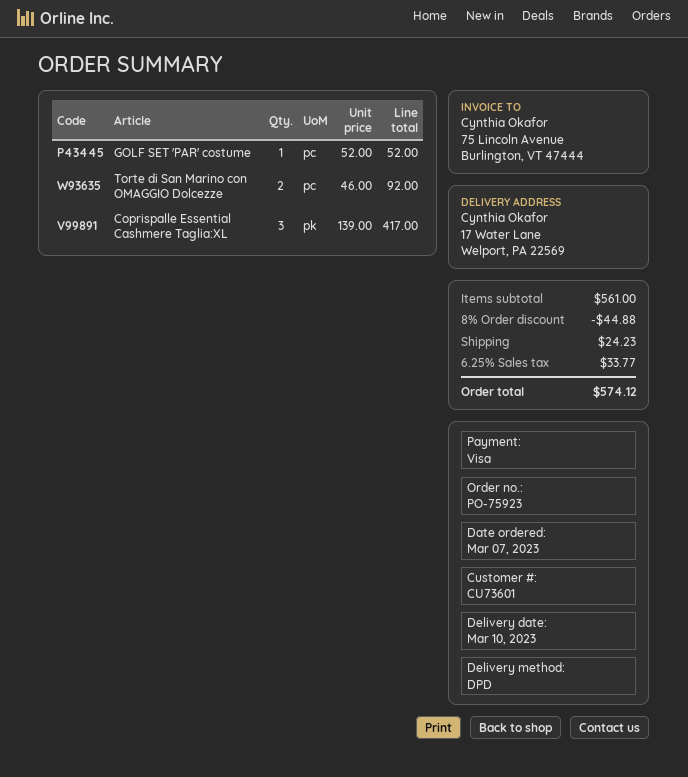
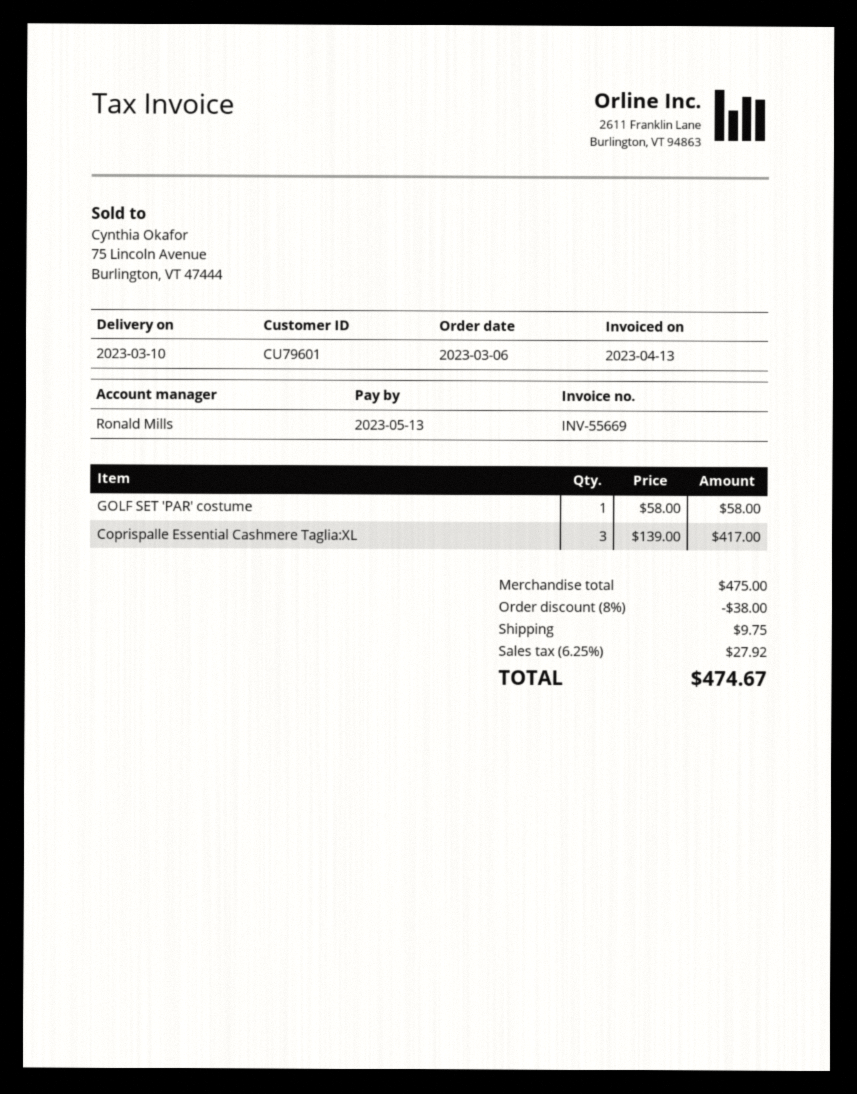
order date: 2023-03-07 -> 2023-03-06
customer number: CU73601 -> CU79601
GOLF SET 'PAR' costume: 1 x 52.00 = 52.00 -> 1 x 58.00 = 58.00
Torte di San Marino con OMAGGIO Dolcezze: 2 x 46.00 = 92.00 -> none
subtotal: 561.00 -> 475.00
discount: 8% = 44.88 -> 8% = 38.00
shipping: 24.23 -> 9.75
tax: 6.25% = 33.77 -> 6.25% = 27.92
total: 574.12 -> 474.67

